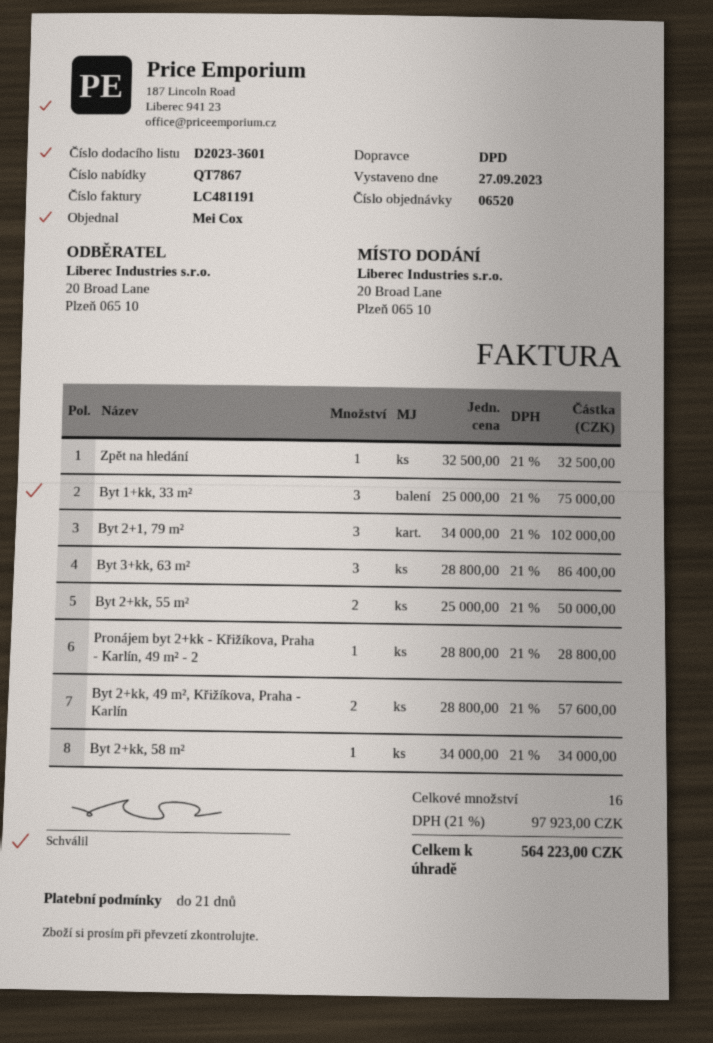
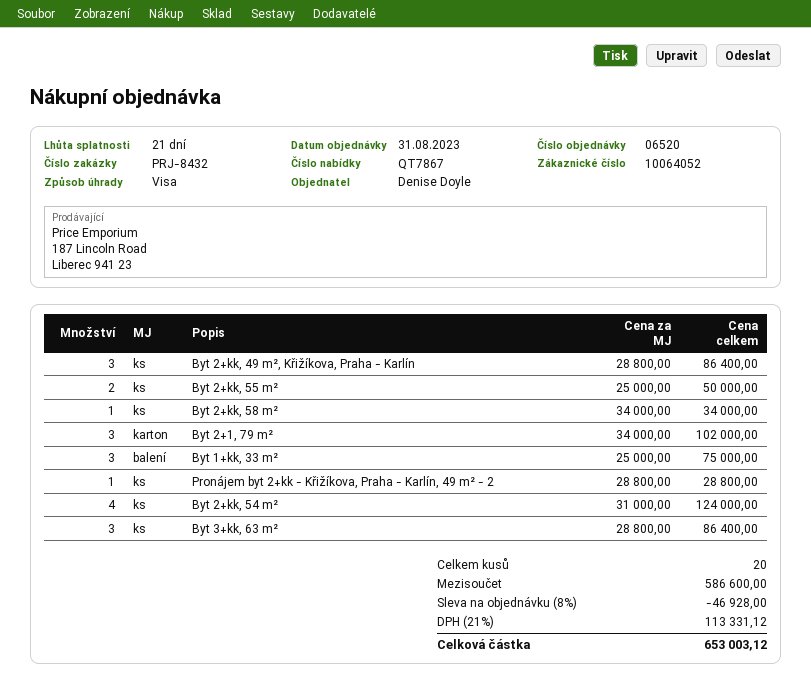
ordered by: Mei Cox -> Denise Doyle
Zpět na hledání: 1 x 32500.00 = 32500.00 -> none
Byt 2+kk, 49 m², Křižíkova, Praha - Karlín: 2 x 28800.00 = 57600.00 -> 3 x 28800.00 = 86400.00
Byt 2+kk, 54 m²: none -> 4 x 31000.00 = 124000.00
total quantity: 16 -> 20
discount: none -> 8% = 46928.00
tax: 21% = 97923.00 -> 21% = 113331.12
total: 564223.00 -> 653003.12

